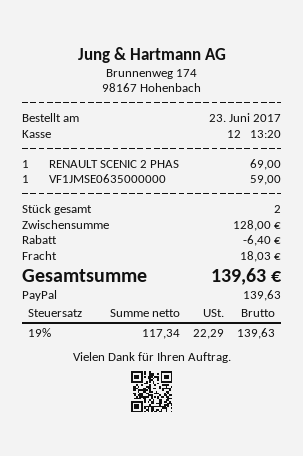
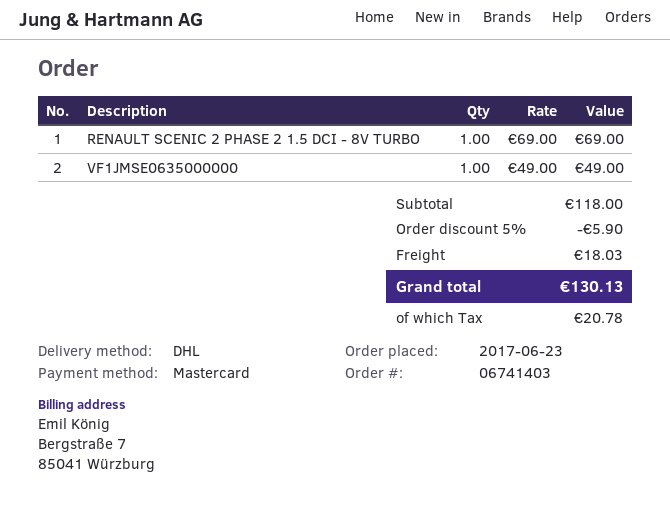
payment method: PayPal -> Mastercard
VF1JMSE0635000000: 1 x 59.00 = 59.00 -> 1 x 49.00 = 49.00
subtotal: 128.00 -> 118.00
discount: 6.40 -> 5.90
tax: 22.29 -> 20.78
total: 139.63 -> 130.13

